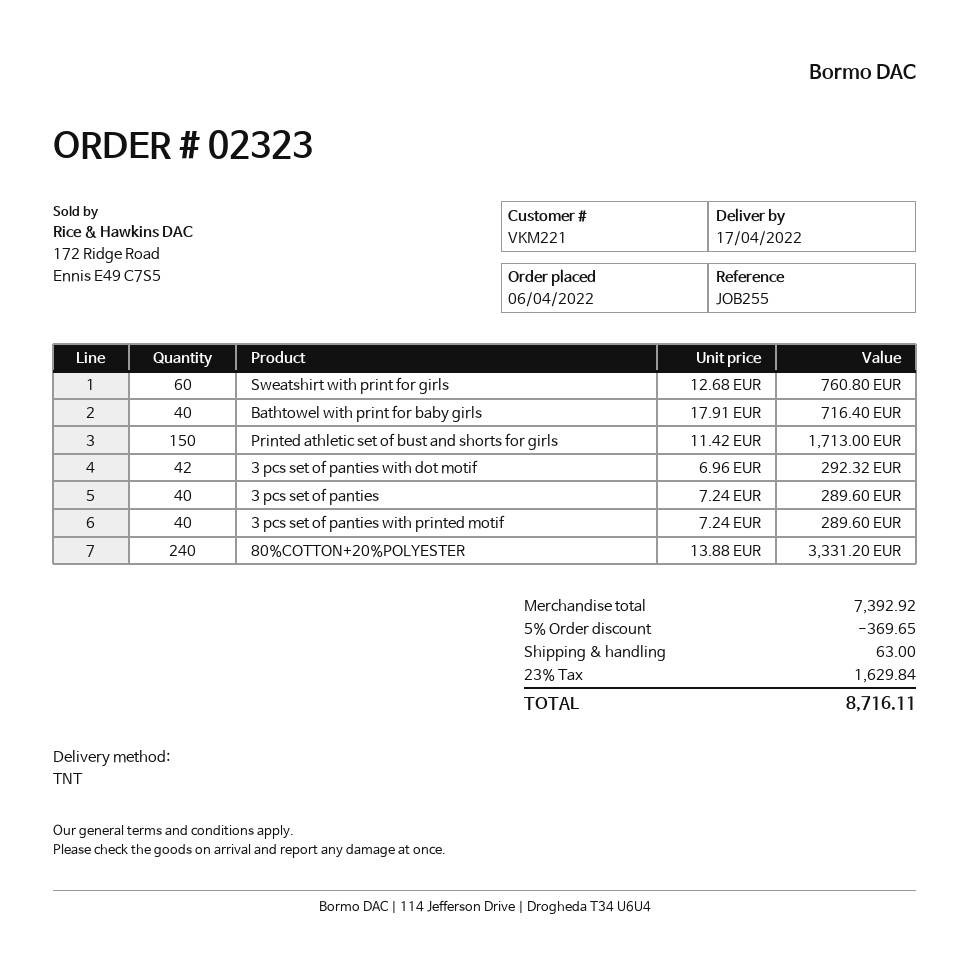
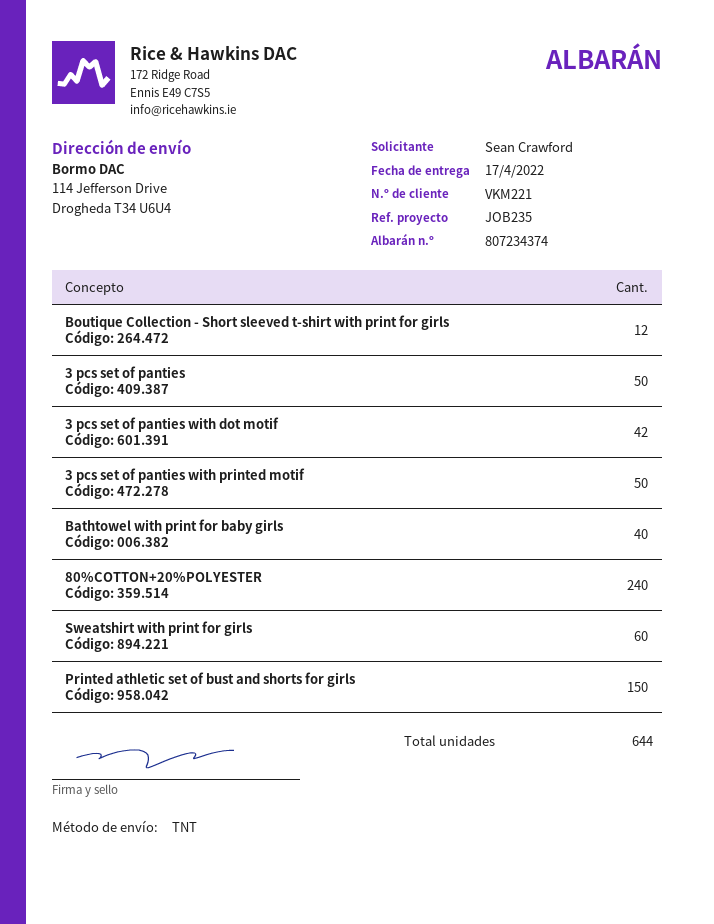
reference: JOB255 -> JOB235
3 pcs set of panties: 40 -> 50
3 pcs set of panties with printed motif: 40 -> 50
Boutique Collection - Short sleeved t-shirt with print for girls: none -> 12

